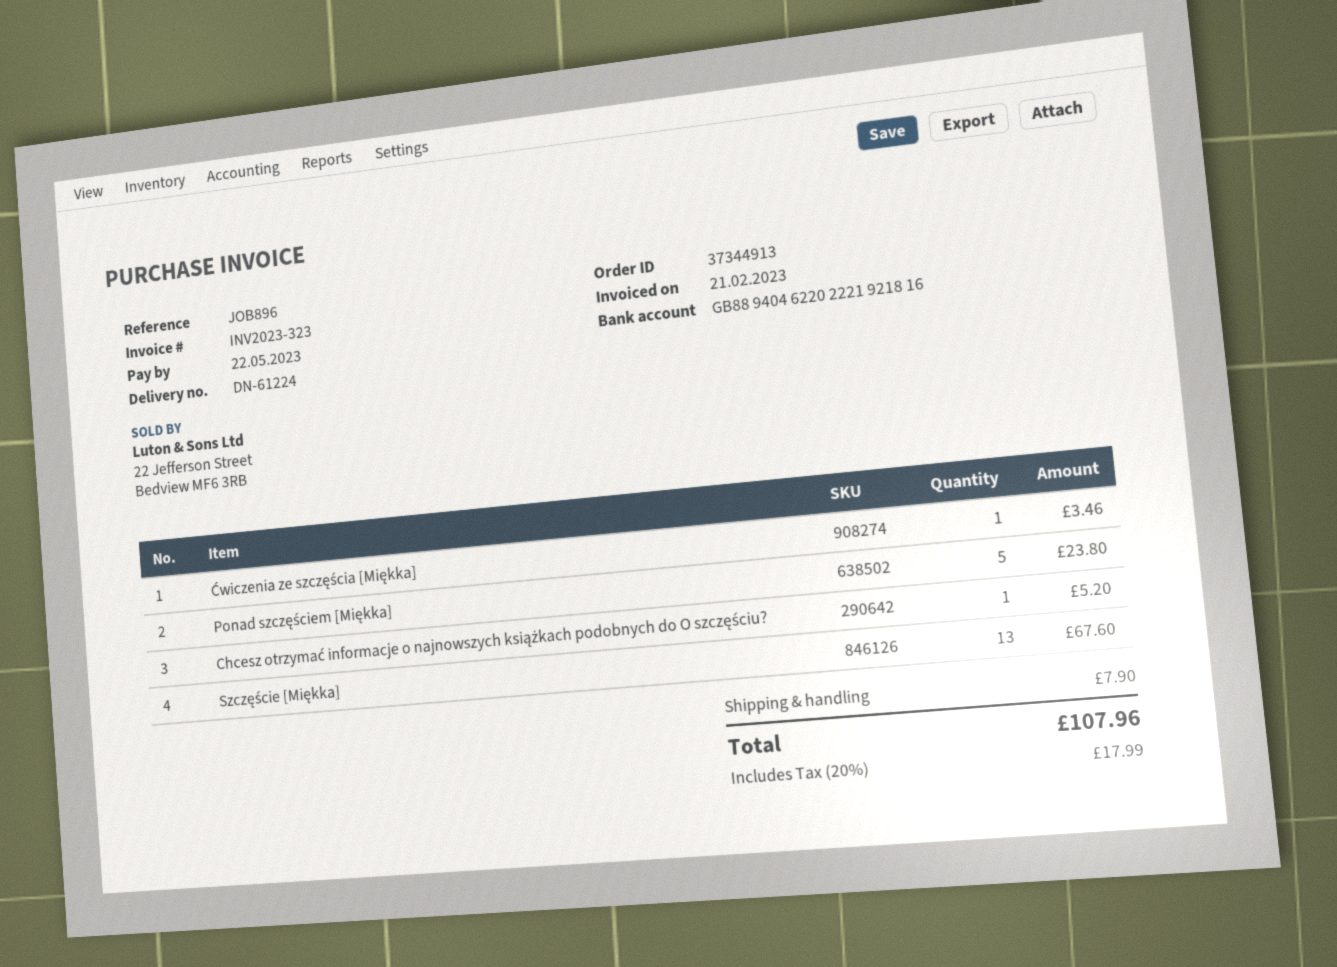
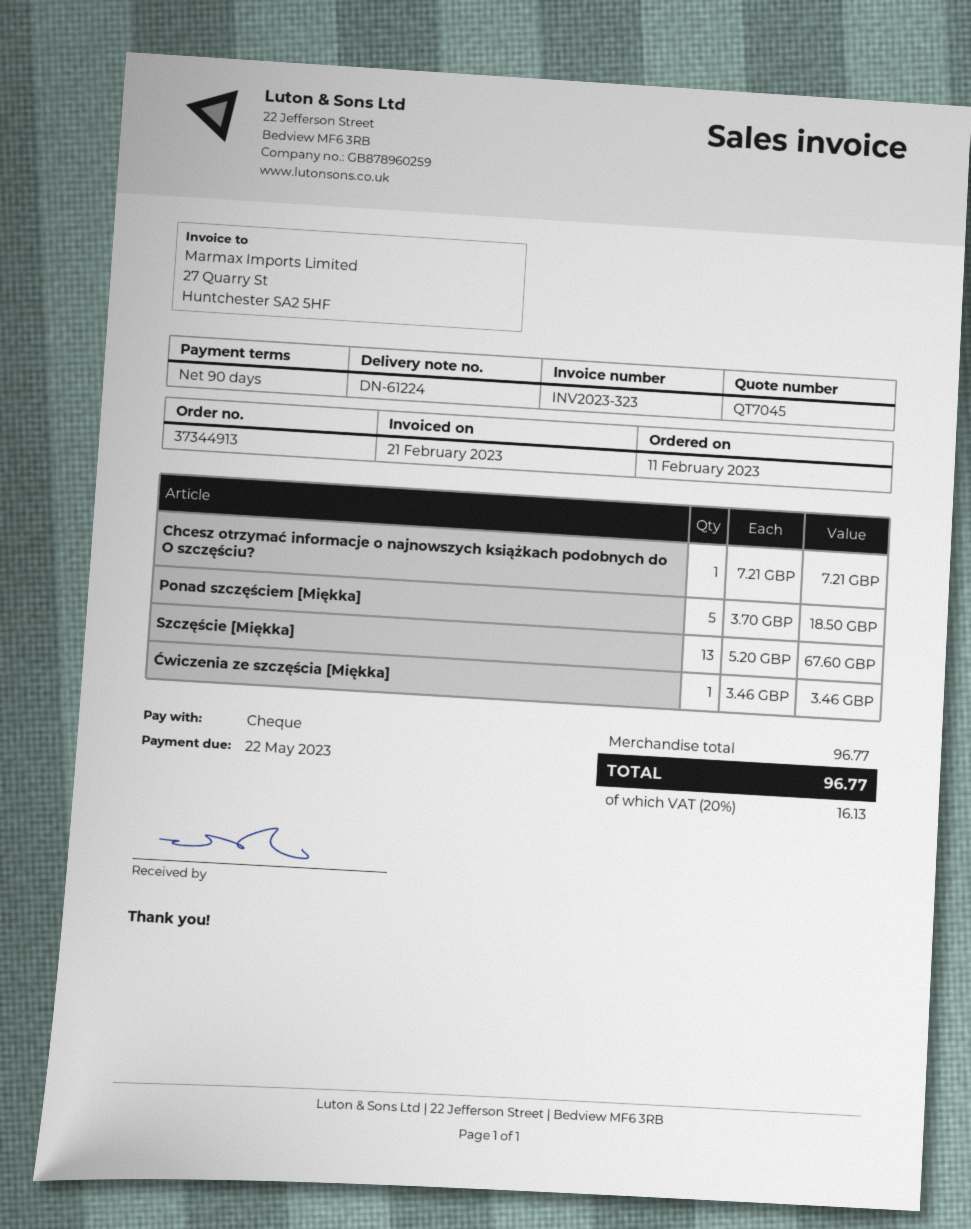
Ponad szczęściem [Miękka]: 5 for 23.80 -> 5 for 18.50
Chcesz otrzymać informacje o najnowszych książkach podobnych do O szczęściu?: 1 for 5.20 -> 1 for 7.21
shipping: 7.90 -> none
tax: 20% = 17.99 -> 20% = 16.13
total: 107.96 -> 96.77

